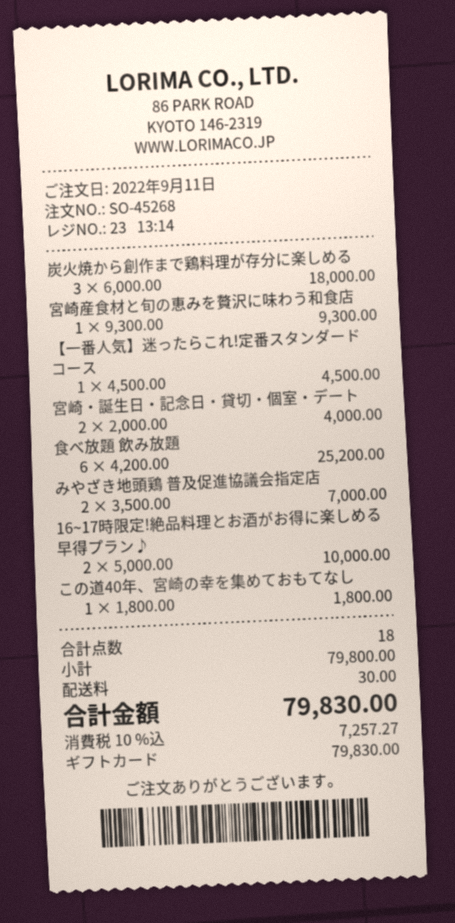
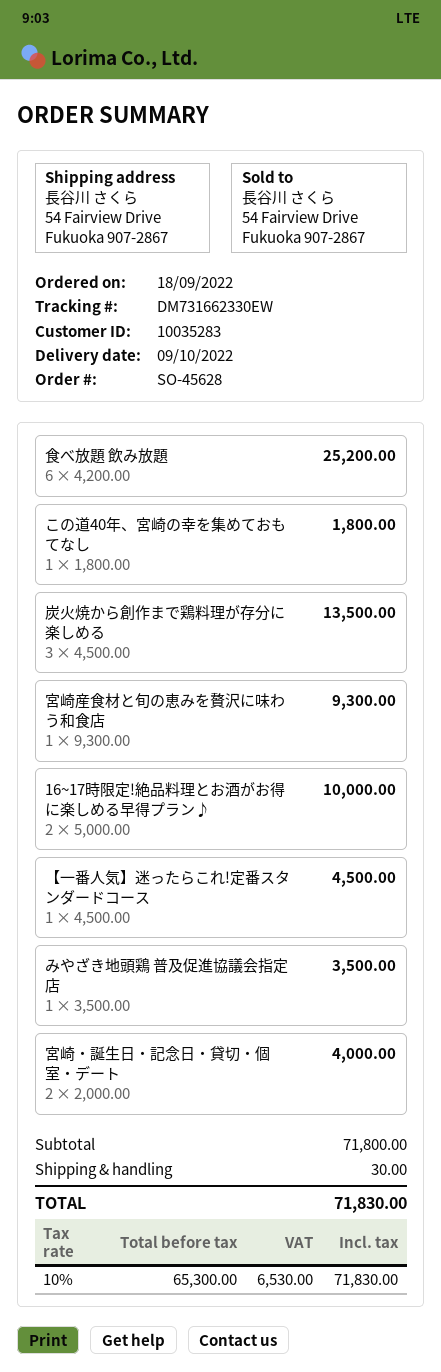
order number: SO-45268 -> SO-45628
order date: 2022-09-11 -> 2022-09-18
炭火焼から創作まで鶏料理が存分に楽しめる: 3 x 6000.00 = 18000.00 -> 3 x 4500.00 = 13500.00
みやざき地頭鶏 普及促進協議会指定店: 2 x 3500.00 = 7000.00 -> 1 x 3500.00 = 3500.00
subtotal: 79800.00 -> 71800.00
tax: 10% = 7257.27 -> 10% = 6530.00
total: 79830.00 -> 71830.00

